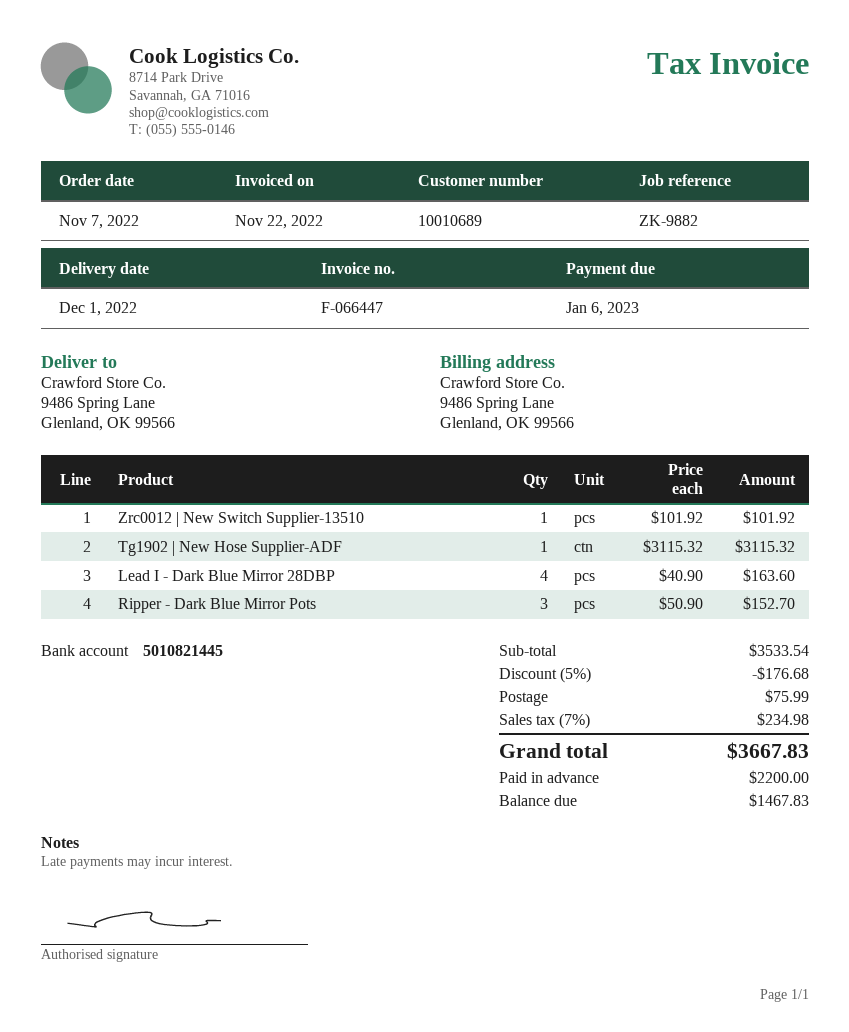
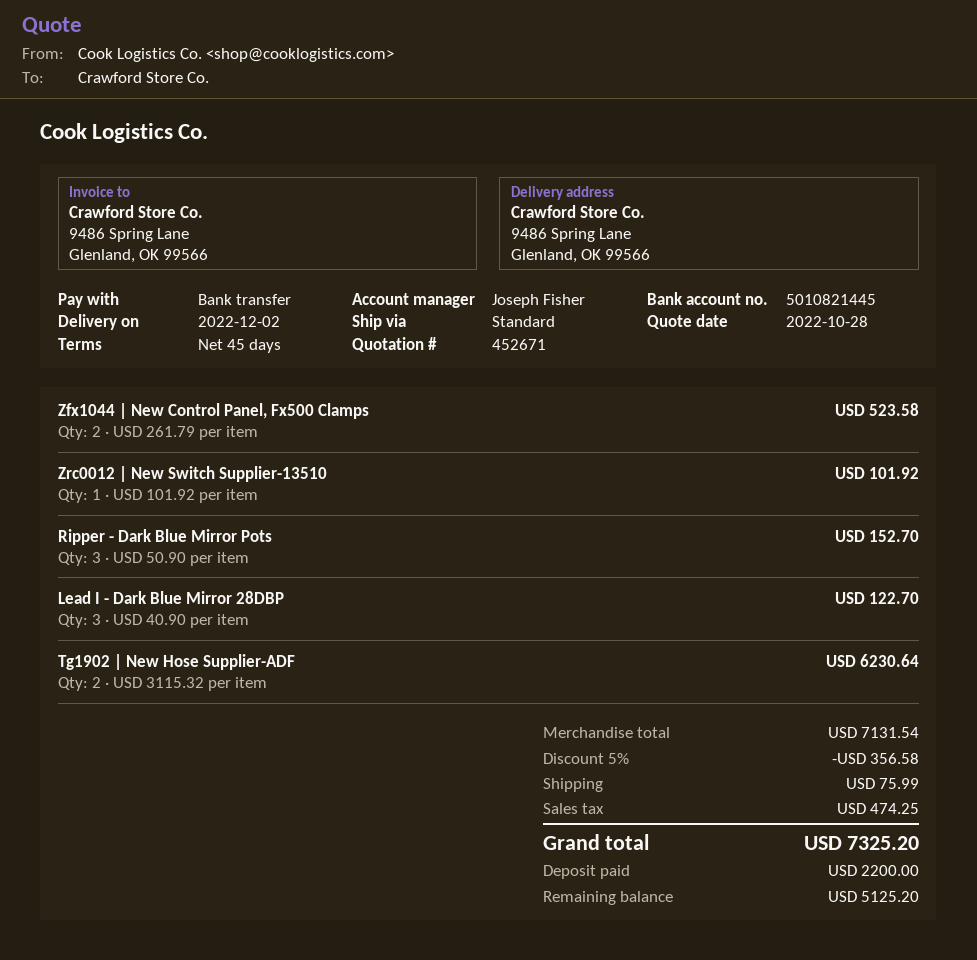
delivery date: 2022-12-01 -> 2022-12-02
Tg1902 | New Hose Supplier-ADF: 1 x 3115.32 = 3115.32 -> 2 x 3115.32 = 6230.64
Lead I - Dark Blue Mirror 28DBP: 4 x 40.90 = 163.60 -> 3 x 40.90 = 122.70
Zfx1044 | New Control Panel, Fx500 Clamps: none -> 2 x 261.79 = 523.58
subtotal: 3533.54 -> 7131.54
discount: 5% = 176.68 -> 5% = 356.58
tax: 234.98 -> 474.25
total: 3667.83 -> 7325.20
balance: 1467.83 -> 5125.20

